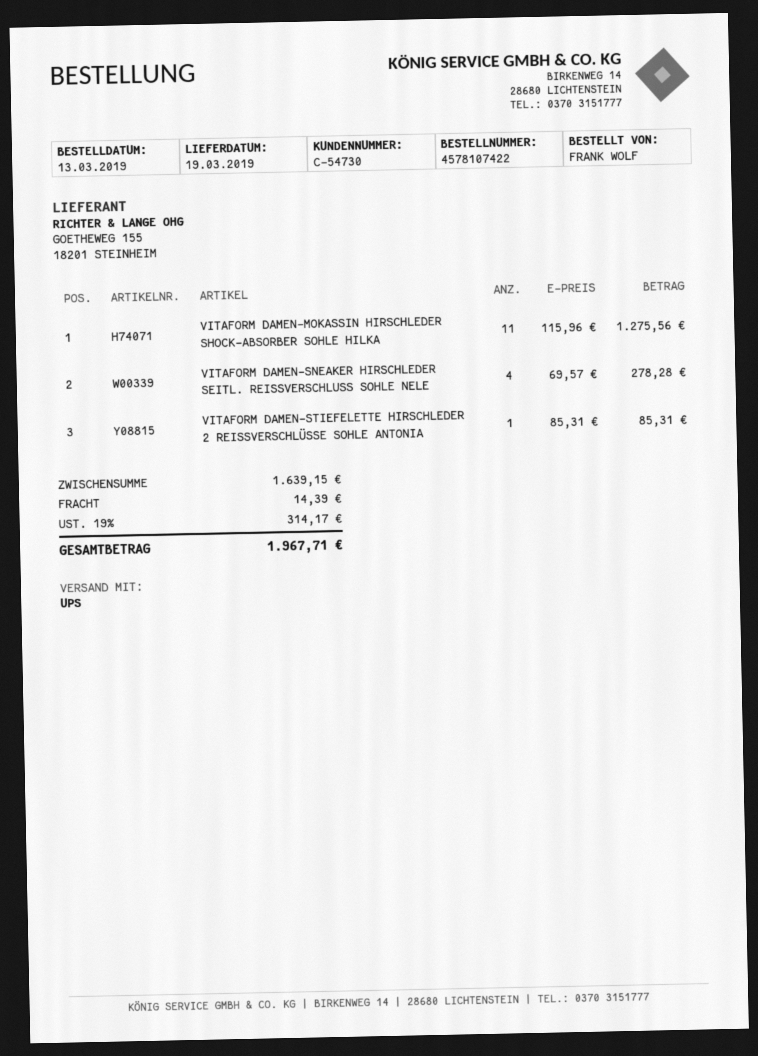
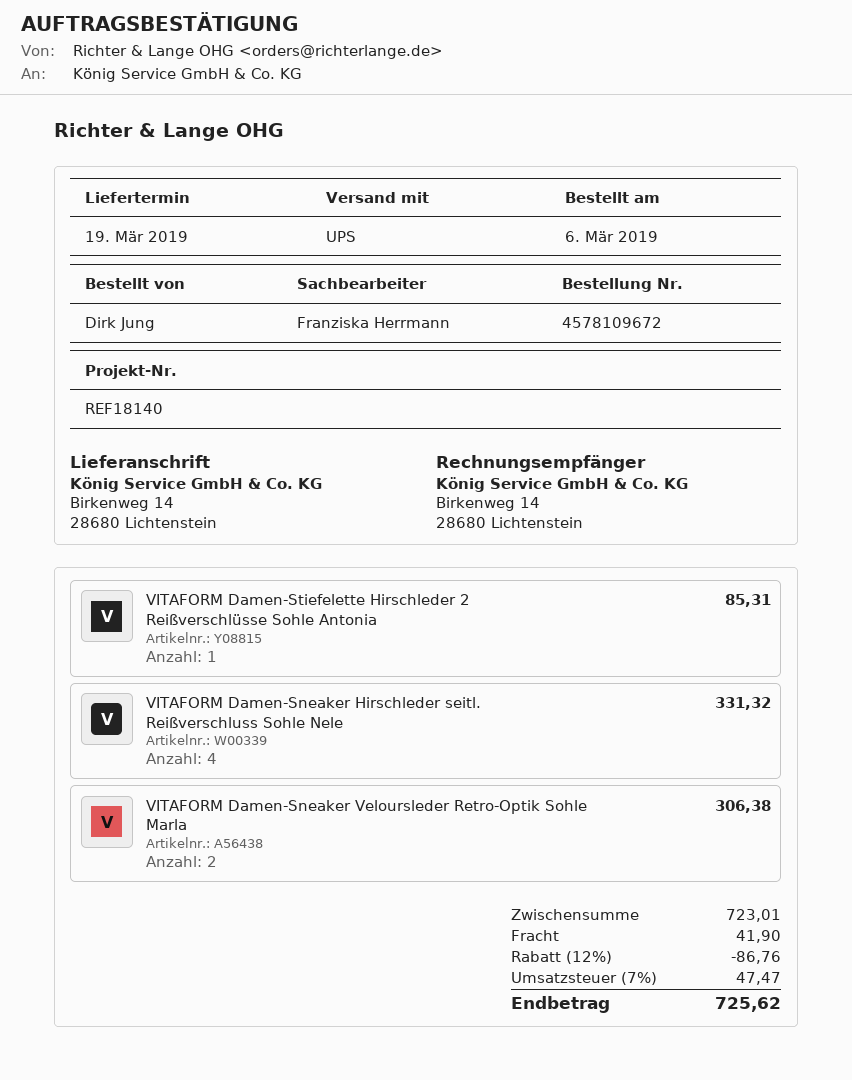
order number: 4578107422 -> 4578109672
order date: 2019-03-13 -> 2019-03-06
ordered by: FRANK WOLF -> Dirk Jung
VITAFORM DAMEN-MOKASSIN HIRSCHLEDER SHOCK-ABSORBER SOHLE HILKA: 11 for 1275.56 -> none
VITAFORM DAMEN-SNEAKER HIRSCHLEDER SEITL. REISSVERSCHLUSS SOHLE NELE: 4 for 278.28 -> 4 for 331.32
VITAFORM Damen-Sneaker Veloursleder Retro-Optik Sohle Marla: none -> 2 for 306.38
subtotal: 1639.15 -> 723.01
discount: none -> 12% = 86.76
shipping: 14.39 -> 41.90
tax: 19% = 314.17 -> 7% = 47.47
total: 1967.71 -> 725.62

